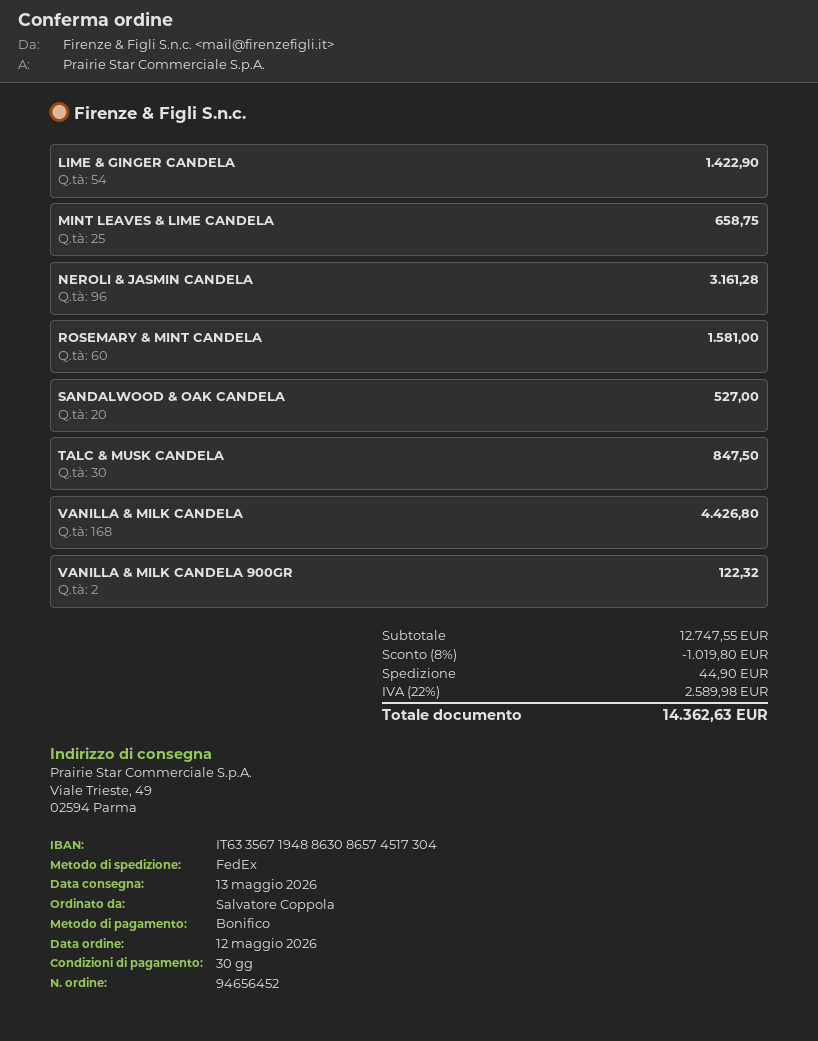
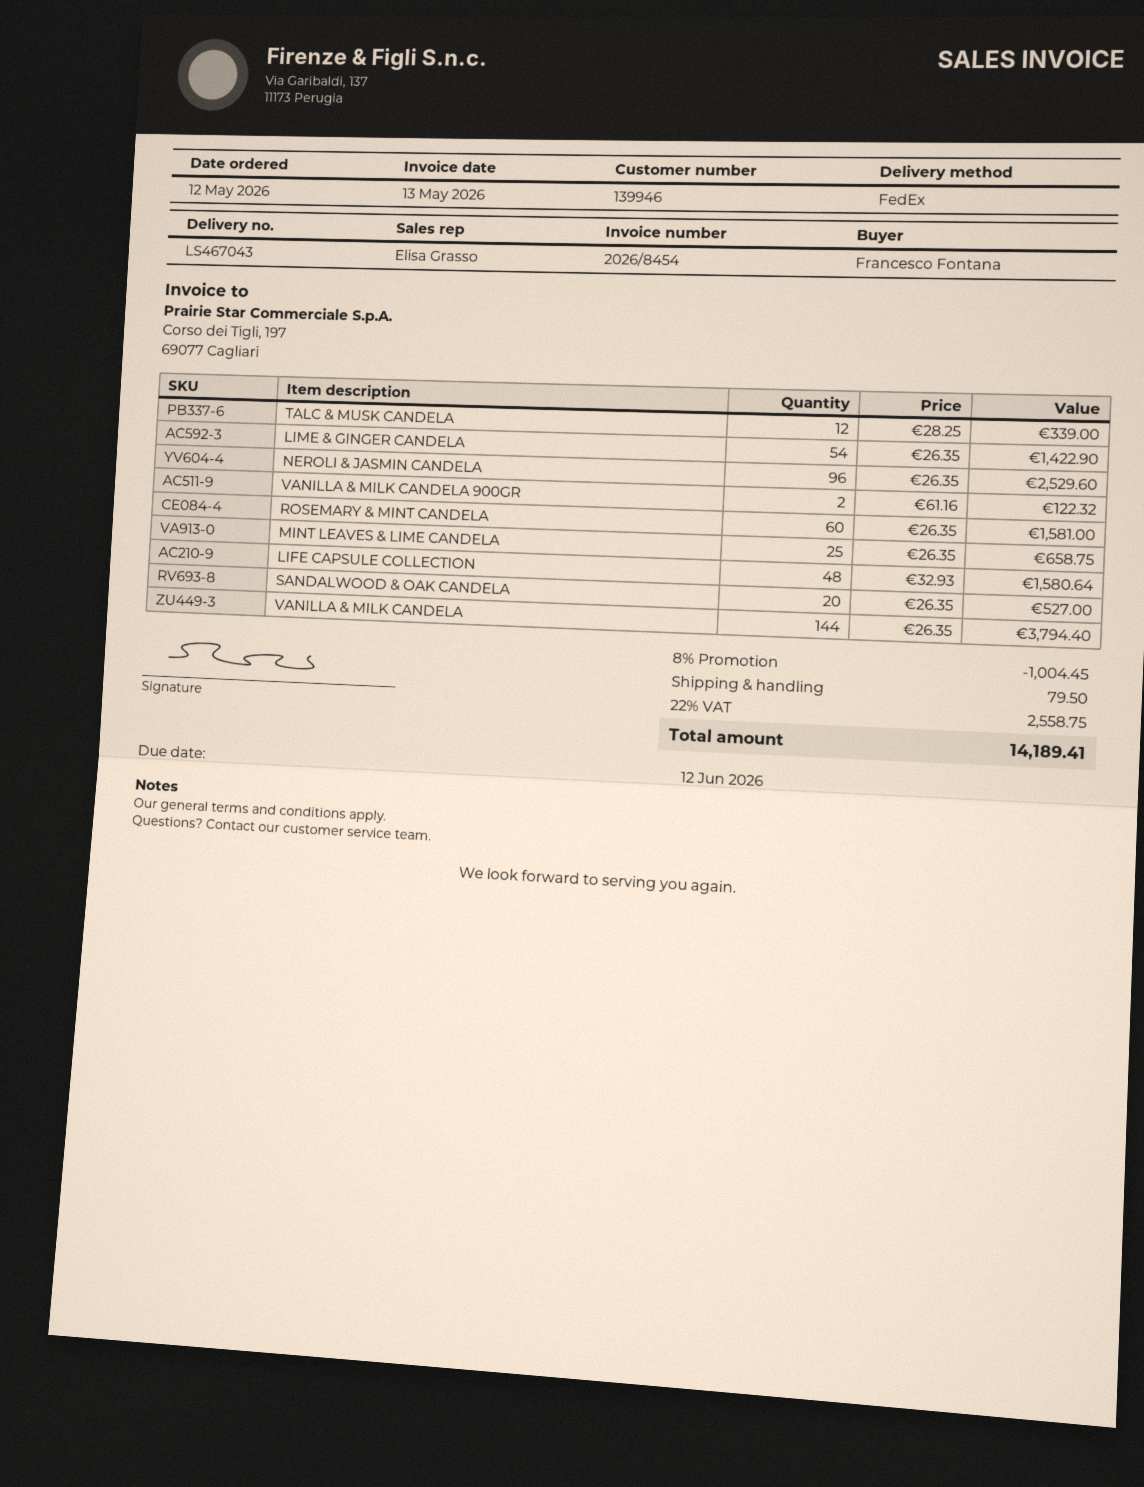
ordered by: Salvatore Coppola -> Francesco Fontana
NEROLI & JASMIN CANDELA: 96 for 3161.28 -> 96 for 2529.60
TALC & MUSK CANDELA: 30 for 847.50 -> 12 for 339.00
VANILLA & MILK CANDELA: 168 for 4426.80 -> 144 for 3794.40
LIFE CAPSULE COLLECTION: none -> 48 for 1580.64
discount: 8% = 1019.80 -> 8% = 1004.45
shipping: 44.90 -> 79.50
tax: 22% = 2589.98 -> 22% = 2558.75
total: 14362.63 -> 14189.41

